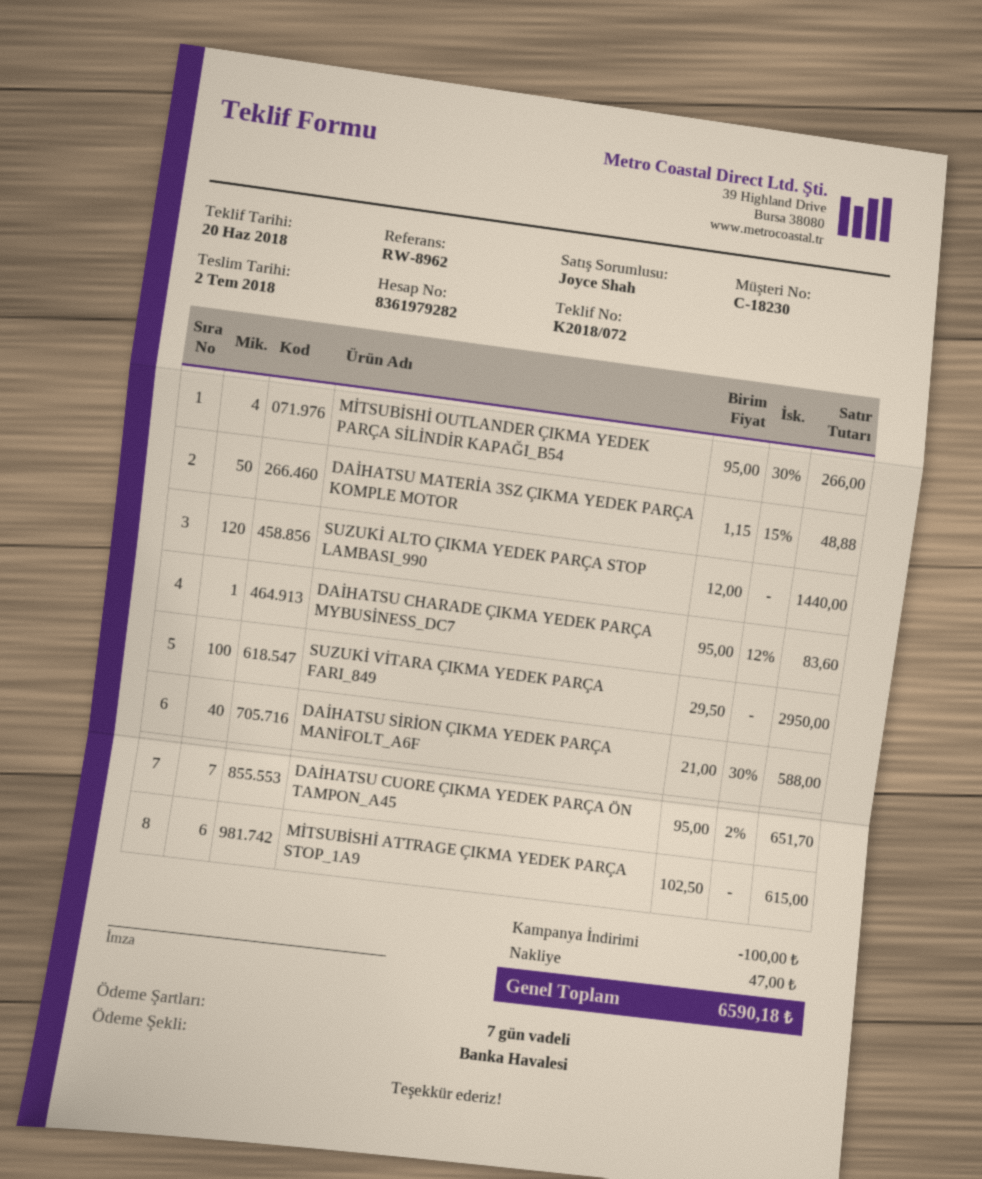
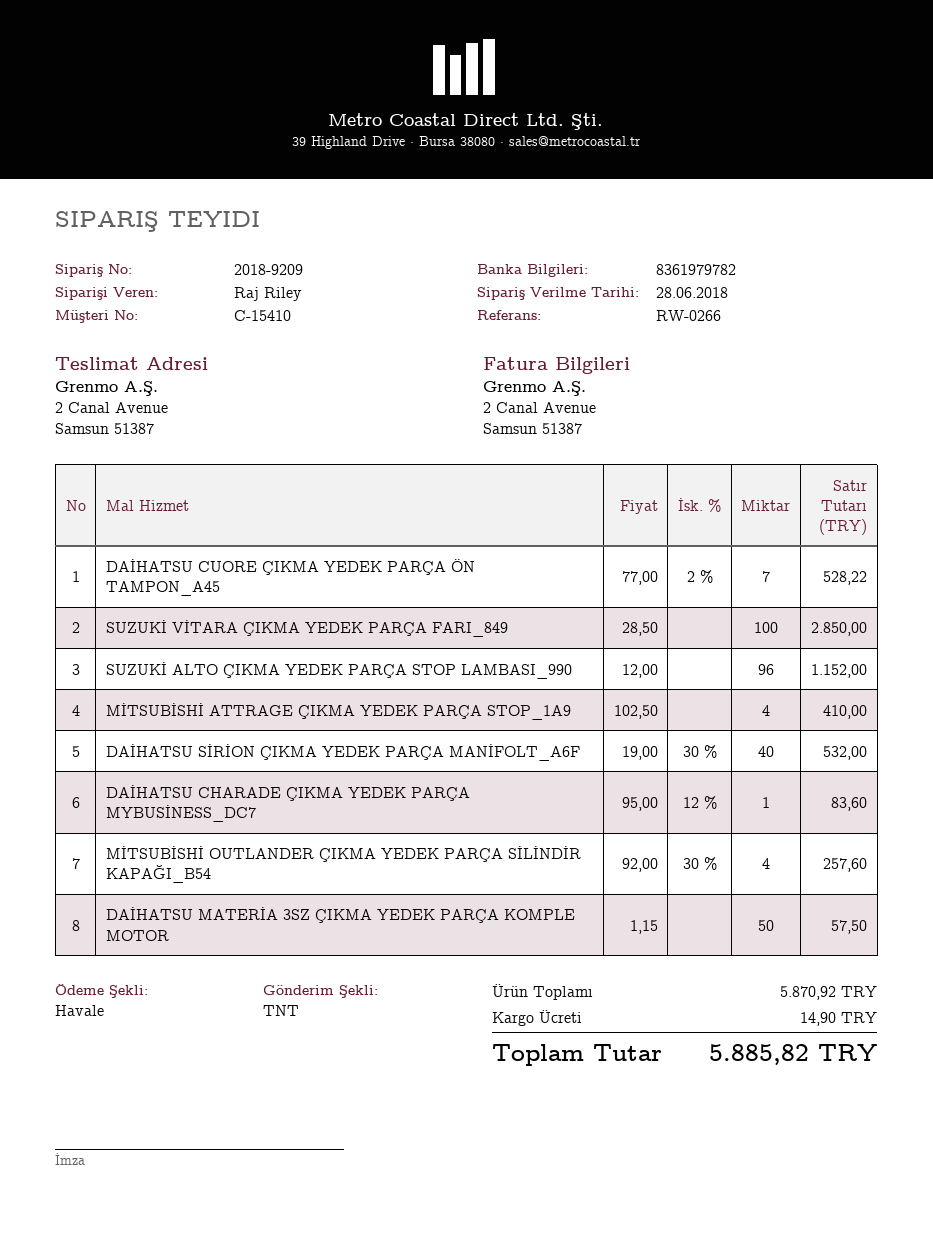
customer number: C-18230 -> C-15410
reference: RW-8962 -> RW-0266
bank account: 8361979282 -> 8361979782
MİTSUBİSHİ OUTLANDER ÇIKMA YEDEK PARÇA SİLİNDİR KAPAĞI_B54: 4 x 95.00 - 30% = 266.00 -> 4 x 92.00 - 30% = 257.60
DAİHATSU MATERİA 3SZ ÇIKMA YEDEK PARÇA KOMPLE MOTOR: 50 x 1.15 - 15% = 48.88 -> 50 x 1.15 = 57.50
SUZUKİ ALTO ÇIKMA YEDEK PARÇA STOP LAMBASI_990: 120 x 12.00 = 1440.00 -> 96 x 12.00 = 1152.00
SUZUKİ VİTARA ÇIKMA YEDEK PARÇA FARI_849: 100 x 29.50 = 2950.00 -> 100 x 28.50 = 2850.00
DAİHATSU SİRİON ÇIKMA YEDEK PARÇA MANİFOLT_A6F: 40 x 21.00 - 30% = 588.00 -> 40 x 19.00 - 30% = 532.00
DAİHATSU CUORE ÇIKMA YEDEK PARÇA ÖN TAMPON_A45: 7 x 95.00 - 2% = 651.70 -> 7 x 77.00 - 2% = 528.22
MİTSUBİSHİ ATTRAGE ÇIKMA YEDEK PARÇA STOP_1A9: 6 x 102.50 = 615.00 -> 4 x 102.50 = 410.00
discount: 100.00 -> none
shipping: 47.00 -> 14.90
total: 6590.18 -> 5885.82

